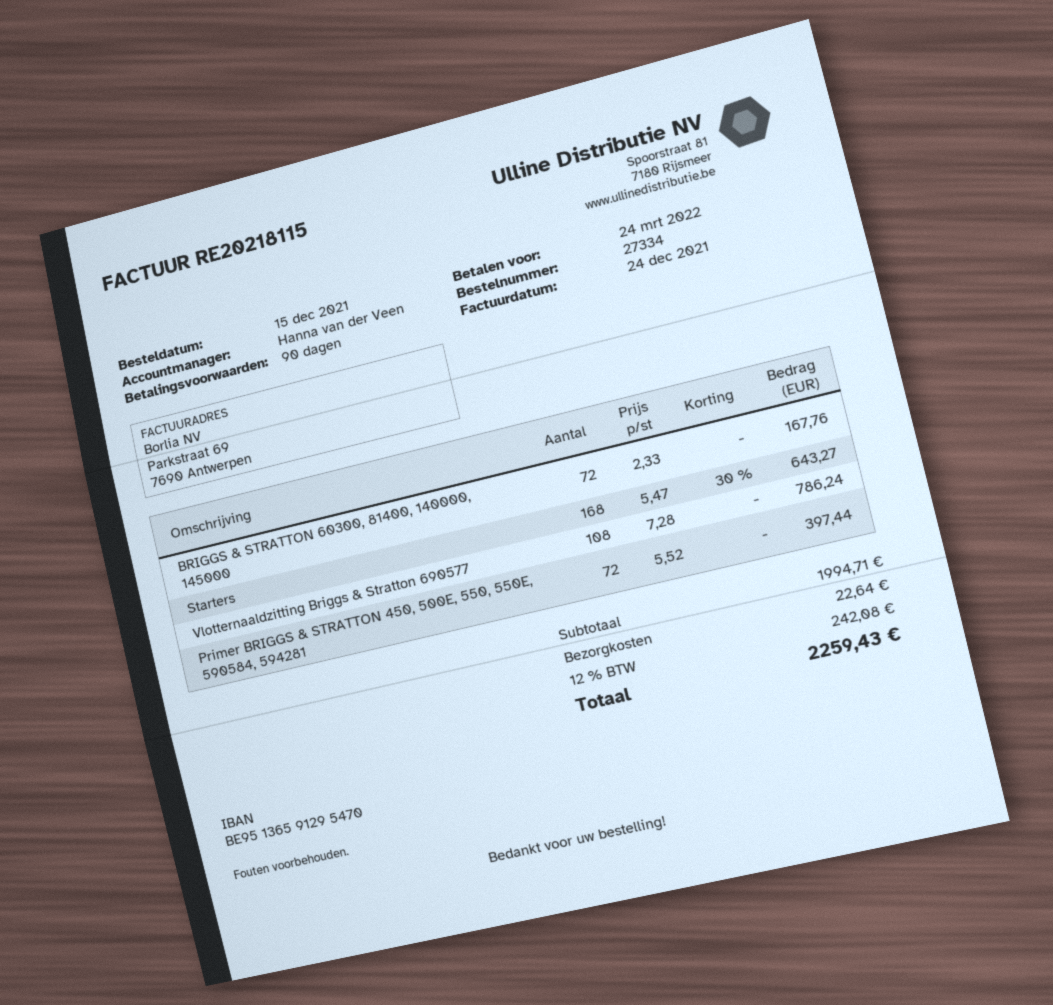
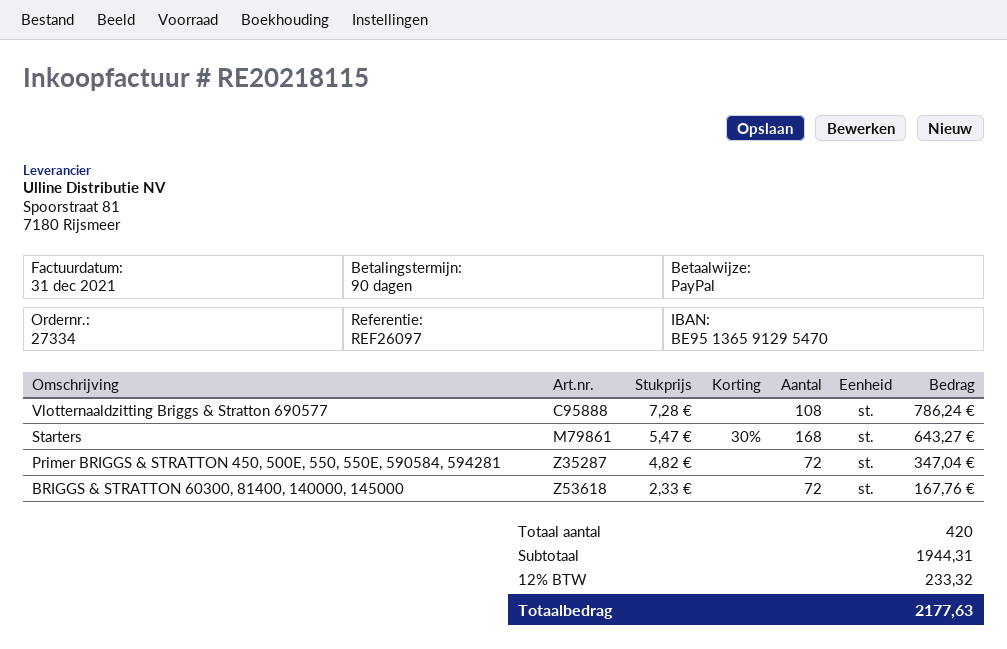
invoice date: 2021-12-24 -> 2021-12-31
Primer BRIGGS & STRATTON 450, 500E, 550, 550E, 590584, 594281: 72 x 5.52 = 397.44 -> 72 x 4.82 = 347.04
subtotal: 1994.71 -> 1944.31
shipping: 22.64 -> none
tax: 12% = 242.08 -> 12% = 233.32
total: 2259.43 -> 2177.63

